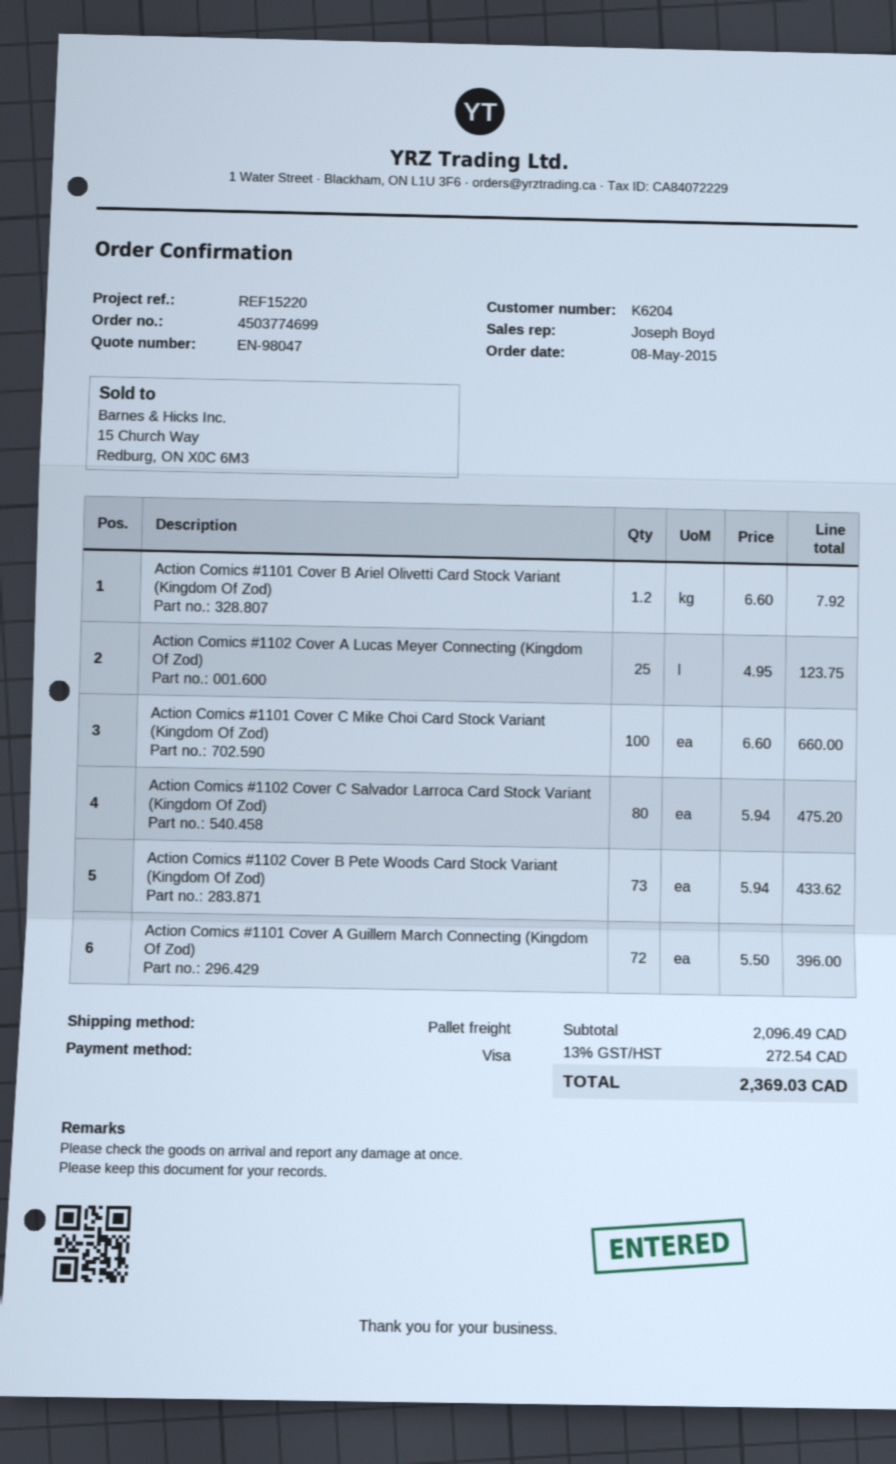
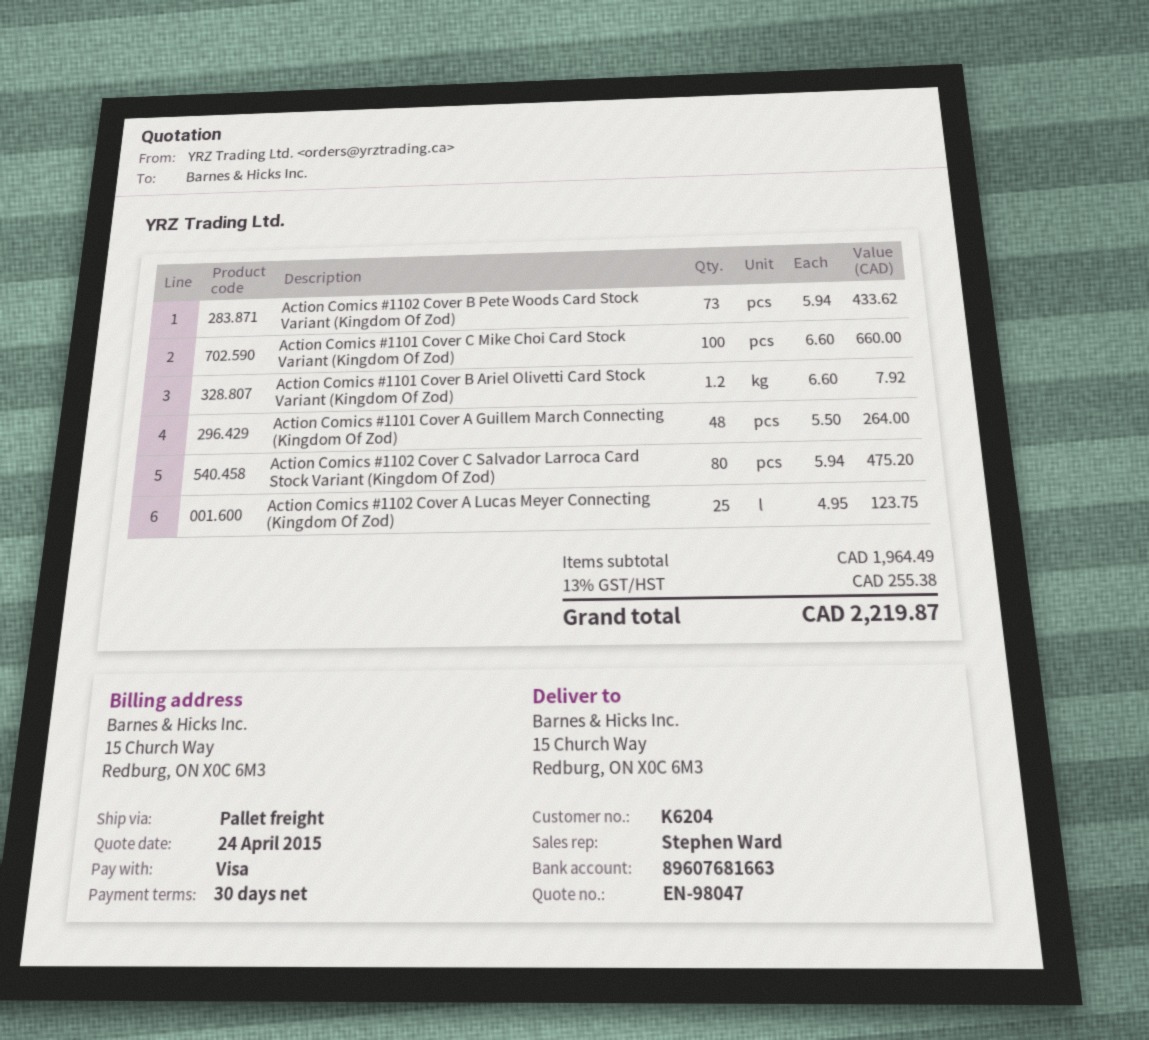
sales rep: Joseph Boyd -> Stephen Ward
Action Comics #1101 Cover A Guillem March Connecting (Kingdom Of Zod): 72 x 5.50 = 396.00 -> 48 x 5.50 = 264.00
subtotal: 2096.49 -> 1964.49
tax: 13% = 272.54 -> 13% = 255.38
total: 2369.03 -> 2219.87

